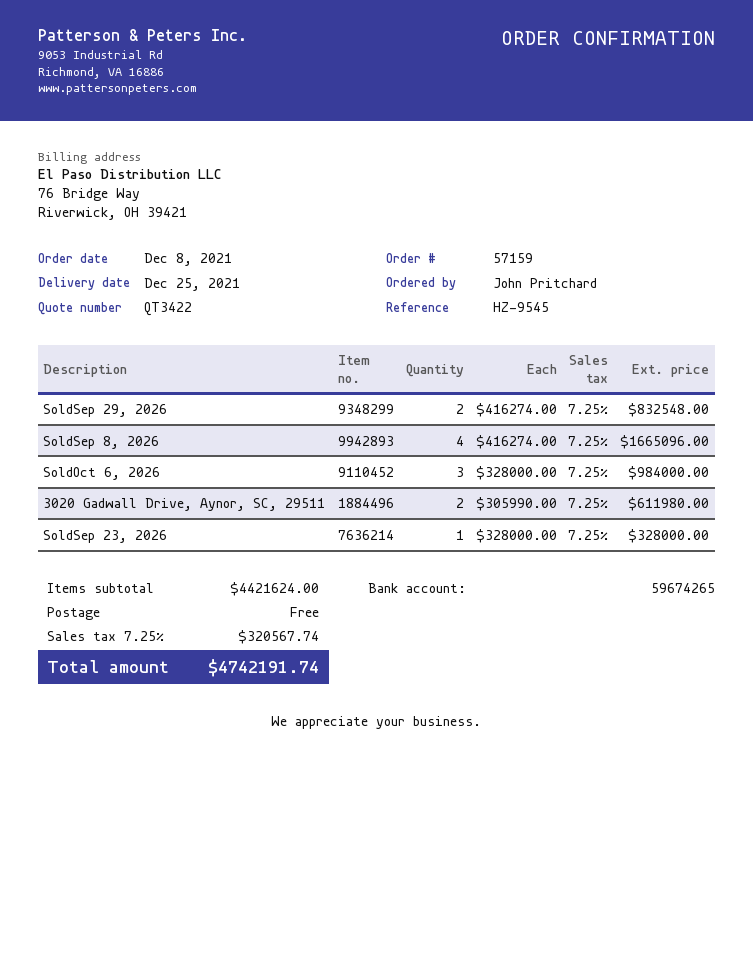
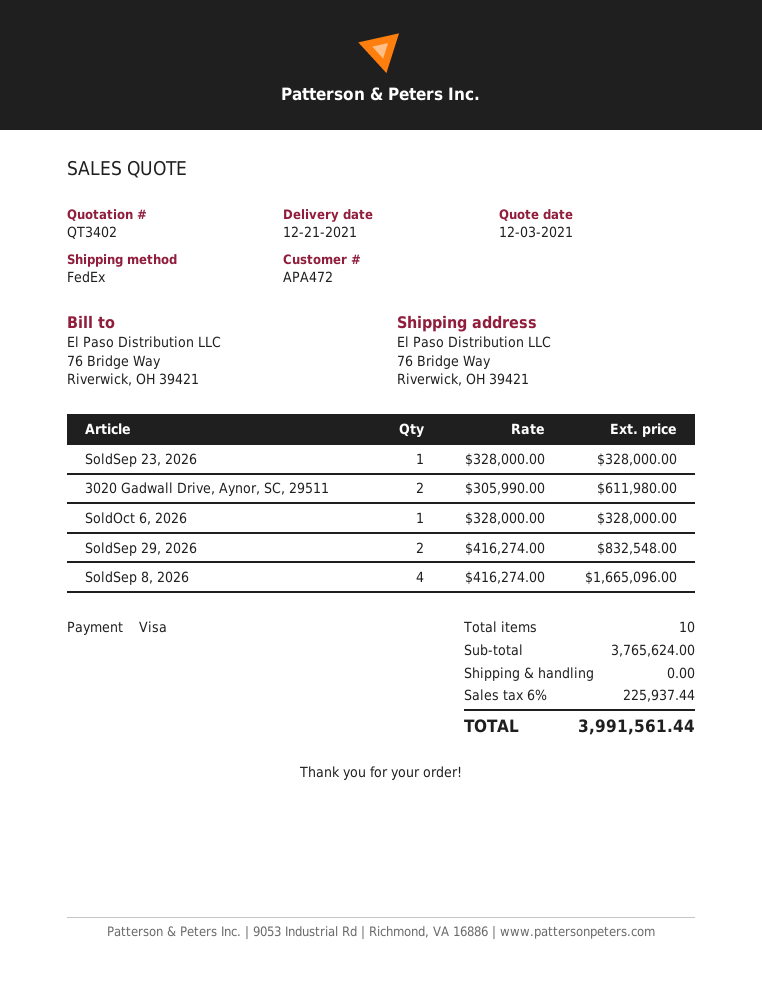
quote number: QT3422 -> QT3402
delivery date: 2021-12-25 -> 2021-12-21
SoldOct 6, 2026: 3 x 328000.00 = 984000.00 -> 1 x 328000.00 = 328000.00
subtotal: 4421624.00 -> 3765624.00
tax: 7.25% = 320567.74 -> 6% = 225937.44
total: 4742191.74 -> 3991561.44

